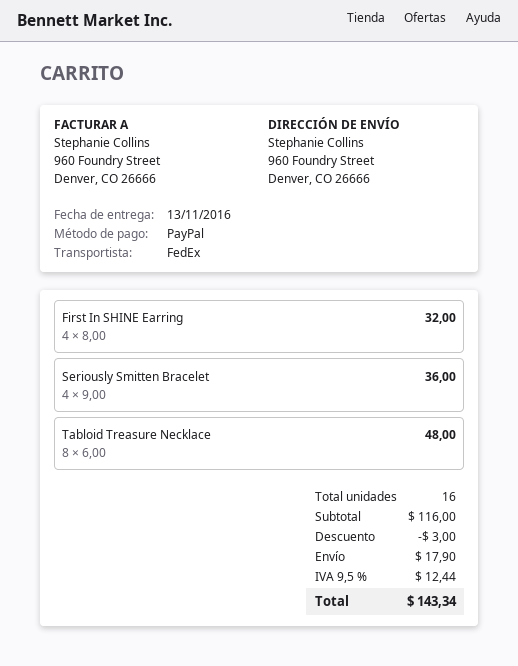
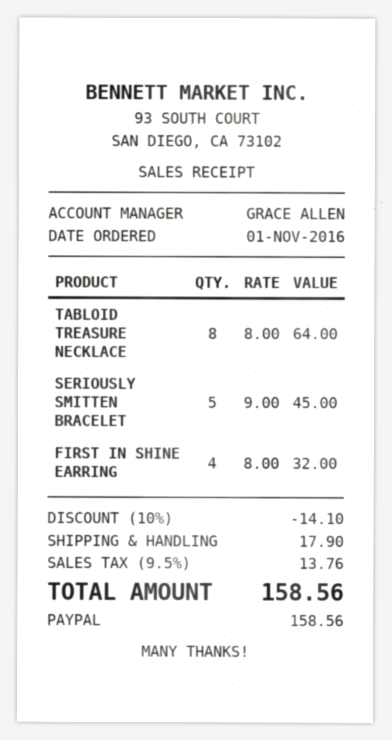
Seriously Smitten Bracelet: 4 x 9.00 = 36.00 -> 5 x 9.00 = 45.00
Tabloid Treasure Necklace: 8 x 6.00 = 48.00 -> 8 x 8.00 = 64.00
discount: 3.00 -> 14.10
tax: 9.5% = 12.44 -> 9.5% = 13.76
total: 143.34 -> 158.56

